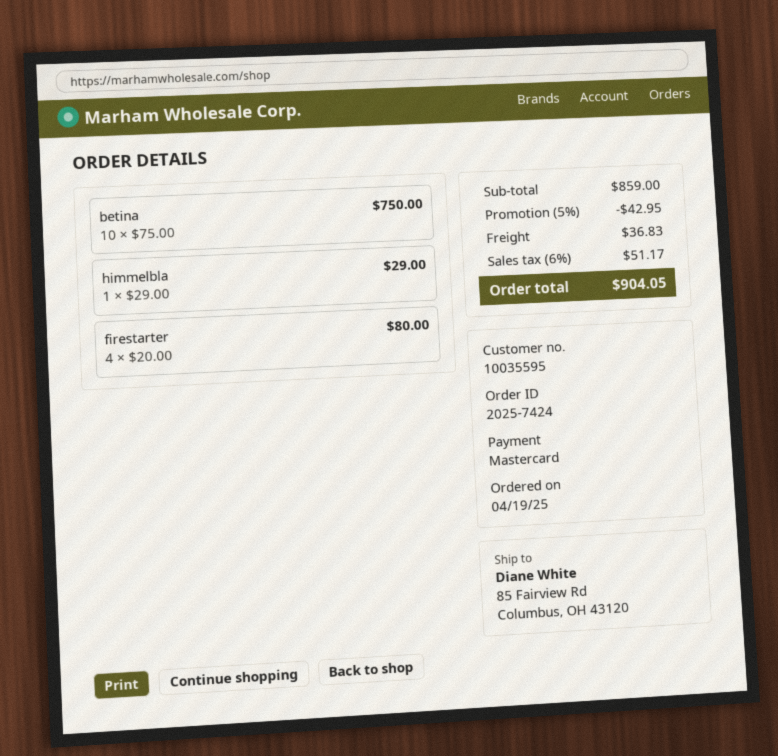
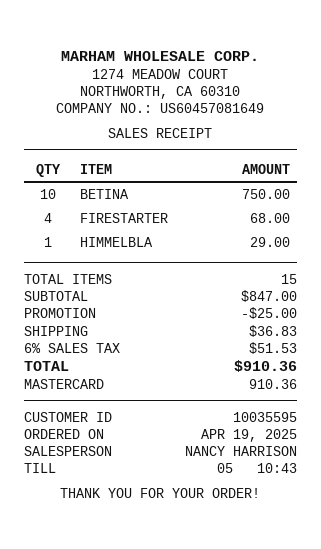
firestarter: 4 for 80.00 -> 4 for 68.00
subtotal: 859.00 -> 847.00
discount: 42.95 -> 25.00
tax: 6% = 51.17 -> 6% = 51.53
total: 904.05 -> 910.36

